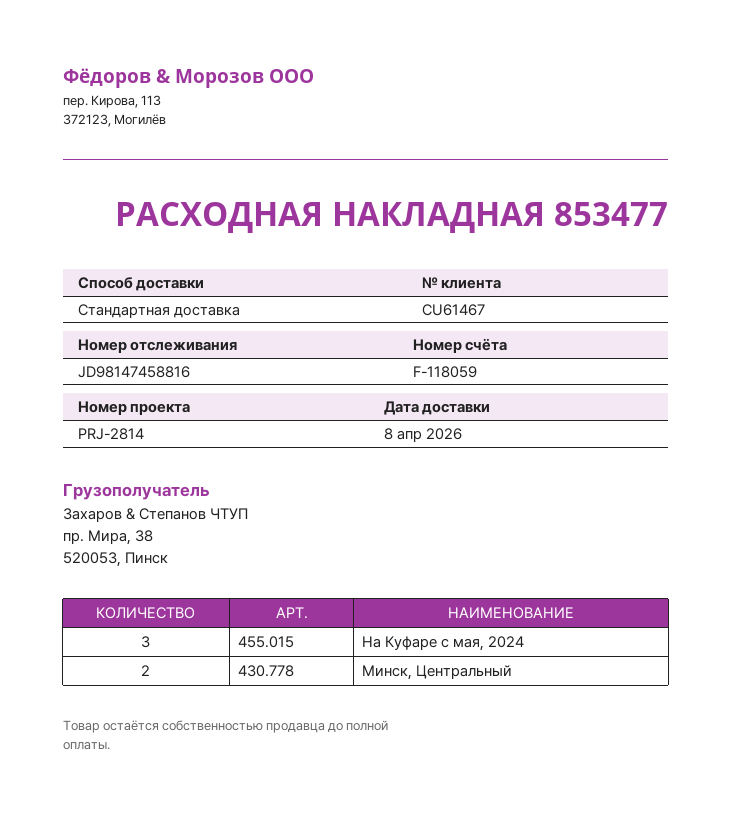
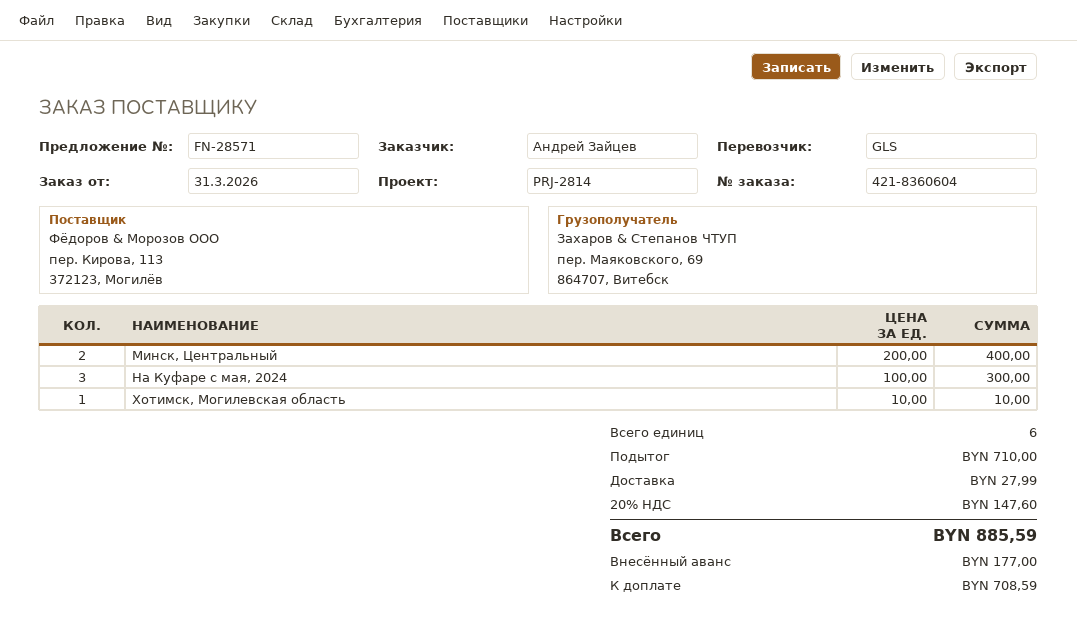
shipping method: standard -> GLS
ship to: пр. Мира, 38, 520053, Пинск -> пер. Маяковского, 69, 864707, Витебск
Хотимск, Могилевская область: none -> 1

